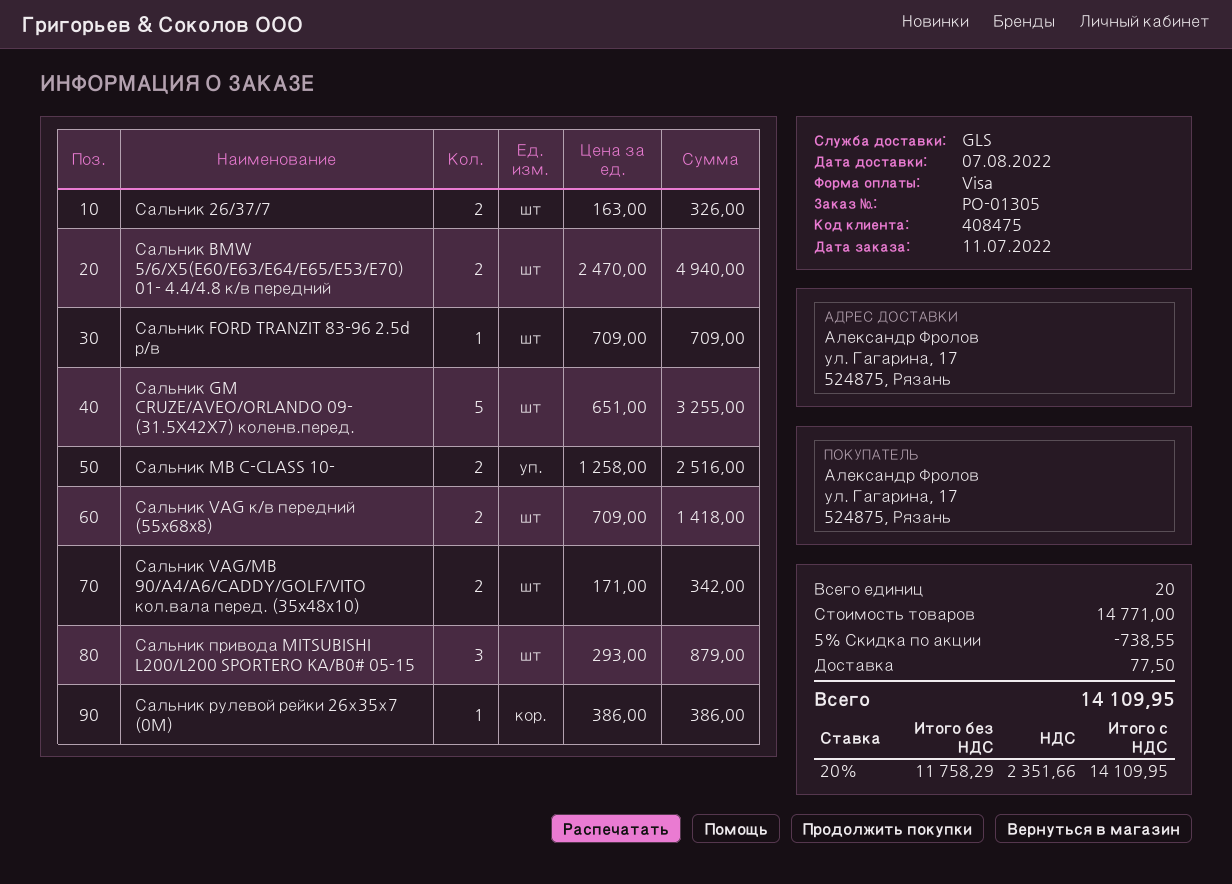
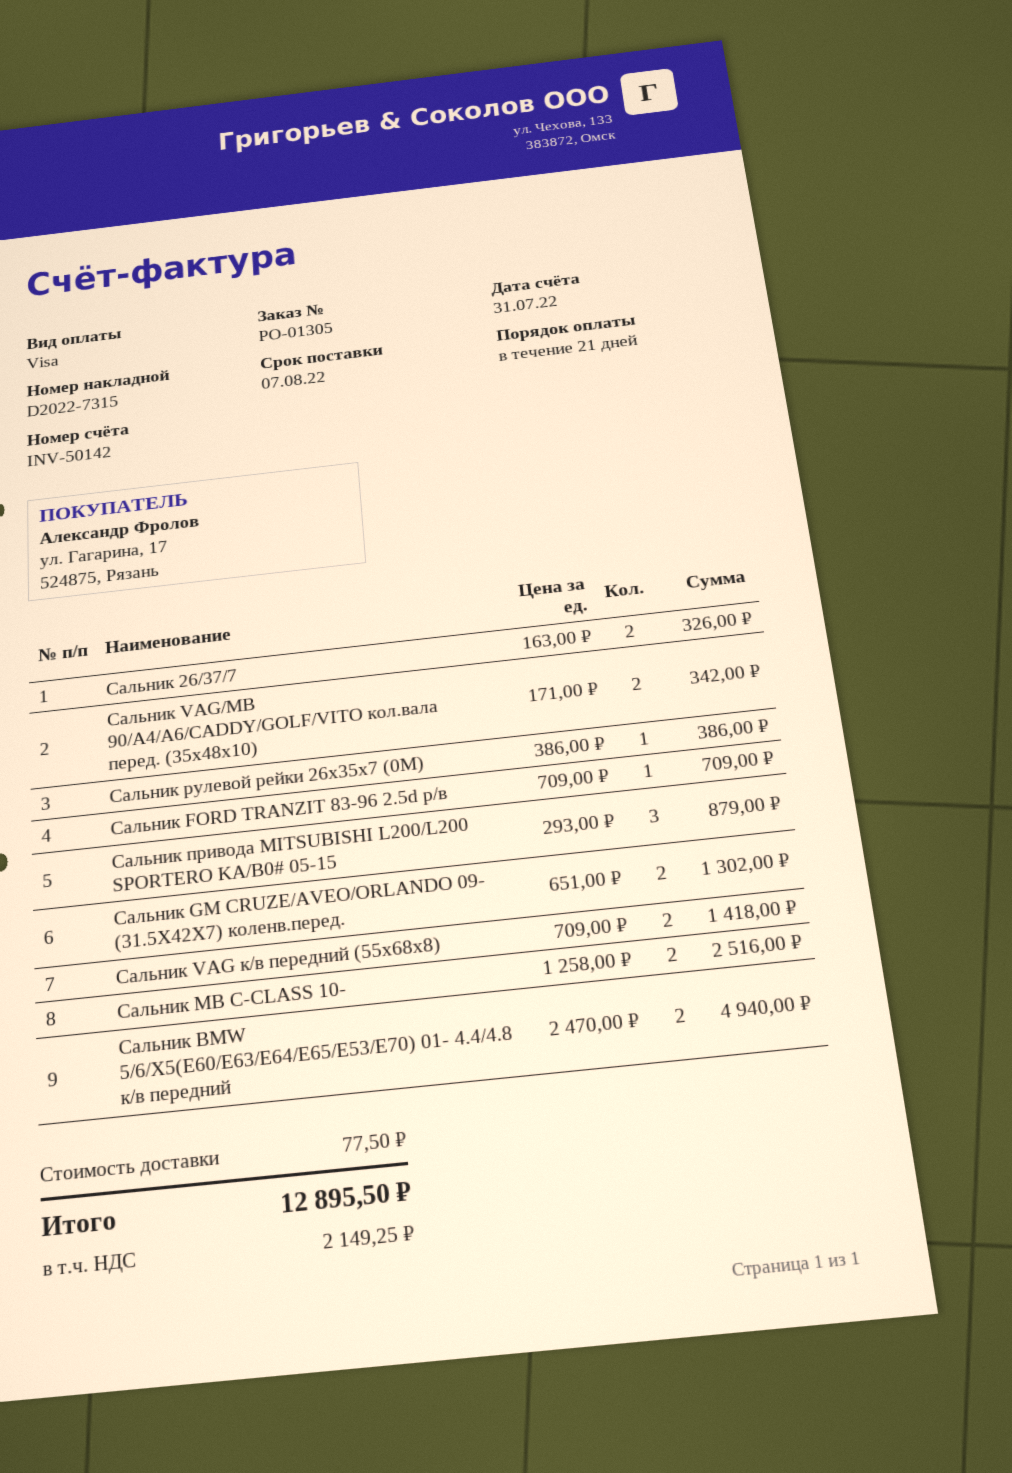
Сальник GM CRUZE/AVEO/ORLANDO 09- (31.5X42X7) коленв.перед.: 5 x 651.00 = 3255.00 -> 2 x 651.00 = 1302.00
discount: 5% = 738.55 -> none
tax: 2351.66 -> 2149.25
total: 14109.95 -> 12895.50

